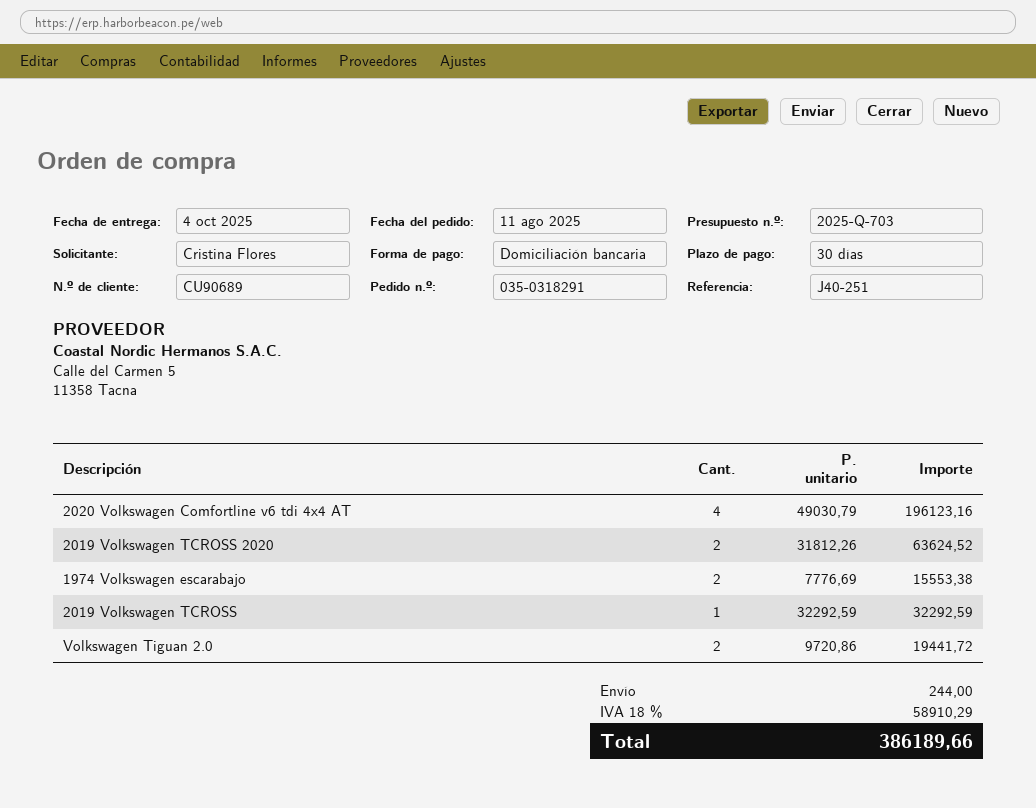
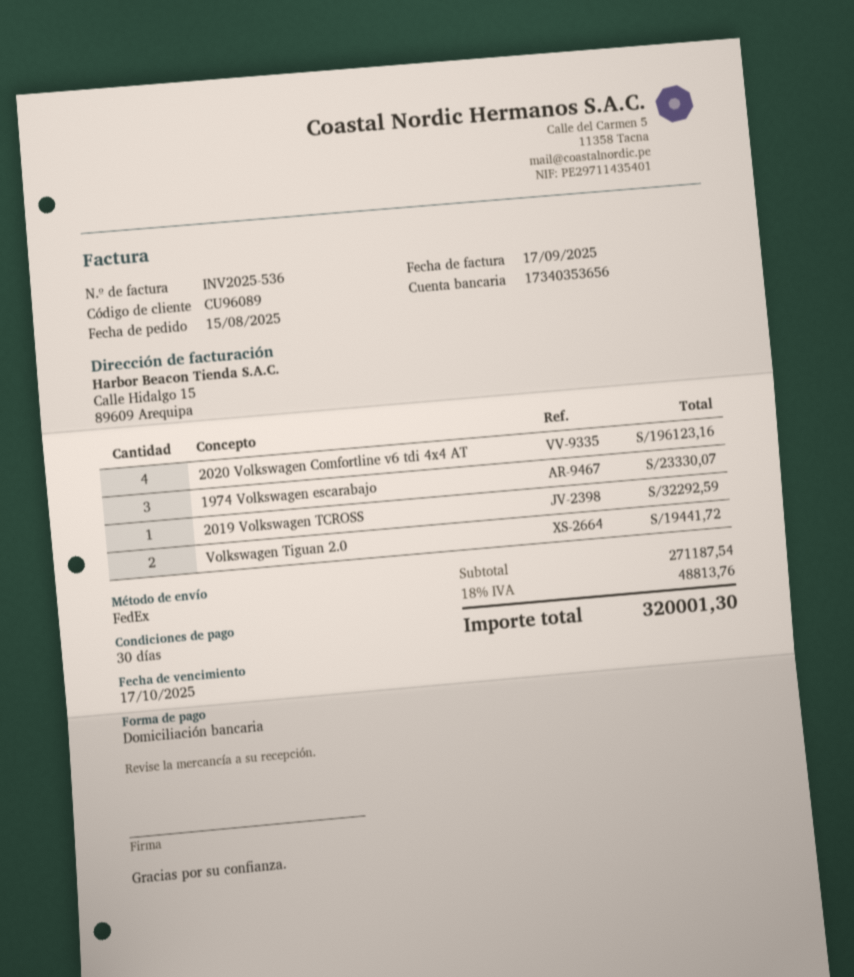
order date: 2025-08-11 -> 2025-08-15
customer number: CU90689 -> CU96089
2019 Volkswagen TCROSS 2020: 2 for 63624.52 -> none
1974 Volkswagen escarabajo: 2 for 15553.38 -> 3 for 23330.07
shipping: 244.00 -> none
tax: 18% = 58910.29 -> 18% = 48813.76
total: 386189.66 -> 320001.30

